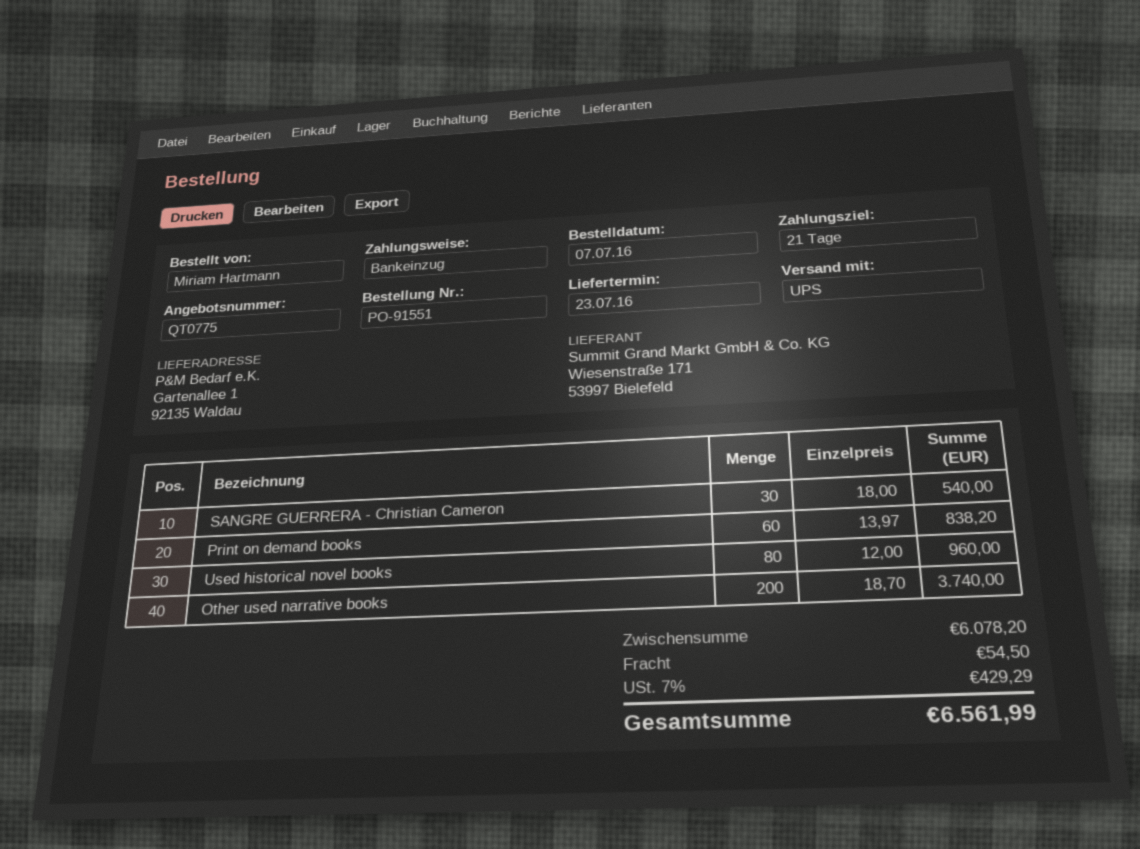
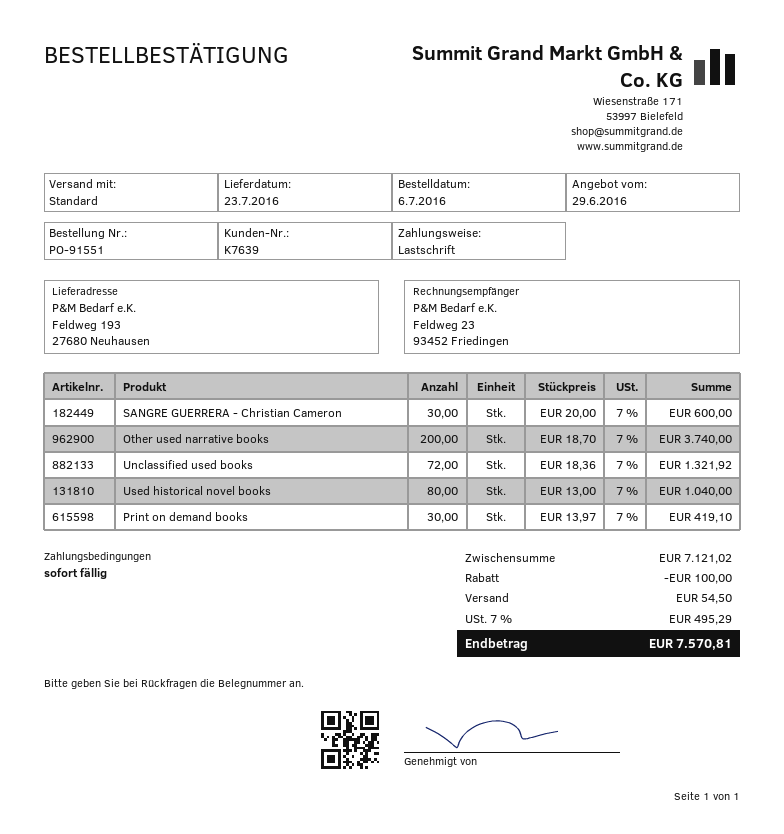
order date: 2016-07-07 -> 2016-07-06
payment terms: 21 days -> on receipt
shipping method: UPS -> standard
ship to: Gartenallee 1, 92135 Waldau -> Feldweg 193, 27680 Neuhausen
SANGRE GUERRERA - Christian Cameron: 30 x 18.00 = 540.00 -> 30 x 20.00 = 600.00
Print on demand books: 60 x 13.97 = 838.20 -> 30 x 13.97 = 419.10
Used historical novel books: 80 x 12.00 = 960.00 -> 80 x 13.00 = 1040.00
Unclassified used books: none -> 72 x 18.36 = 1321.92
subtotal: 6078.20 -> 7121.02
discount: none -> 100.00
tax: 7% = 429.29 -> 7% = 495.29
total: 6561.99 -> 7570.81

